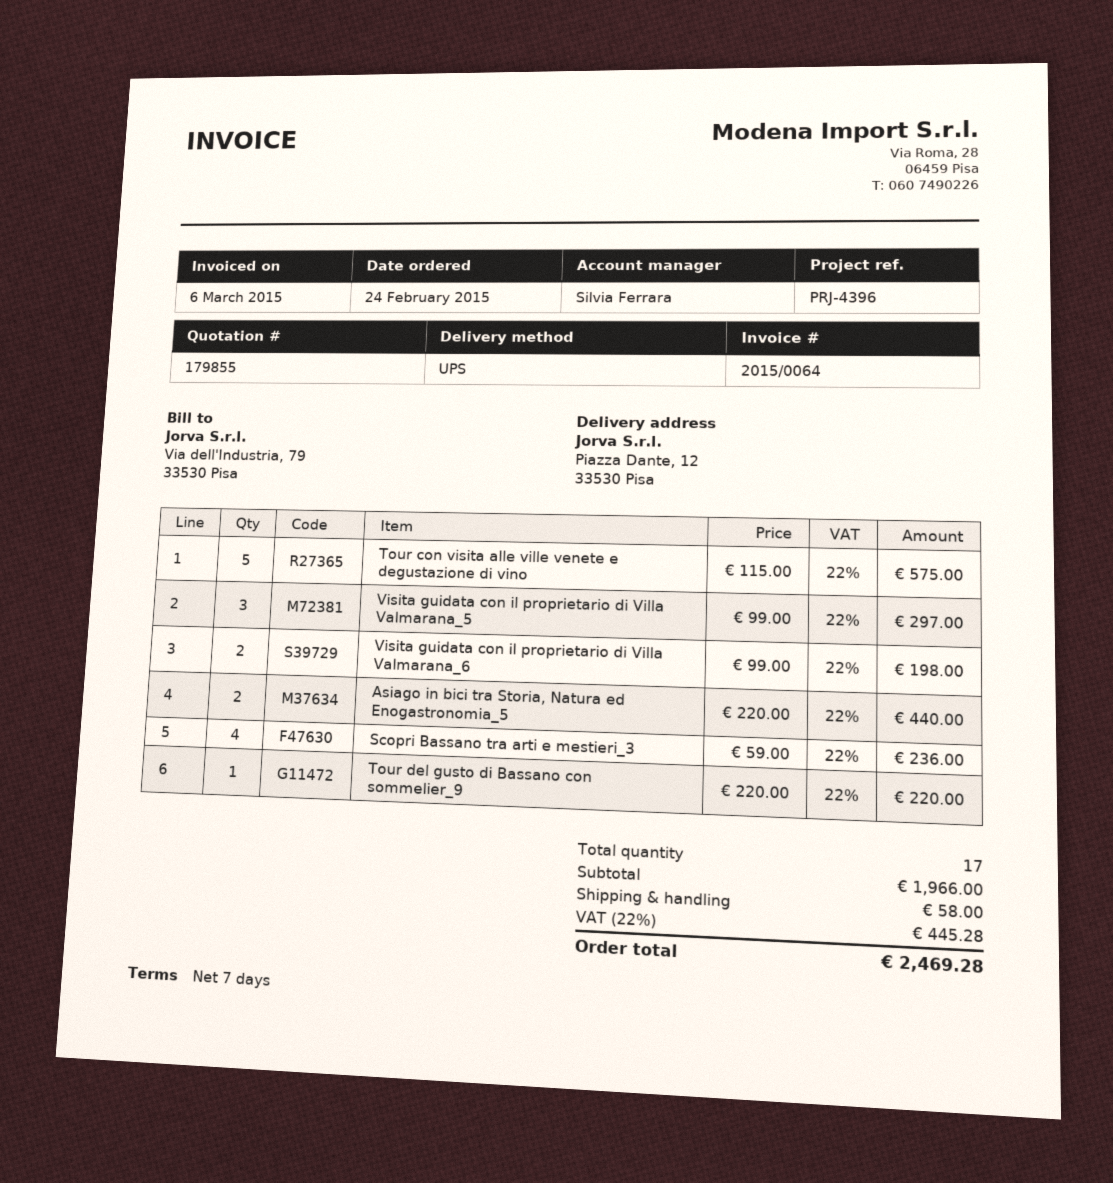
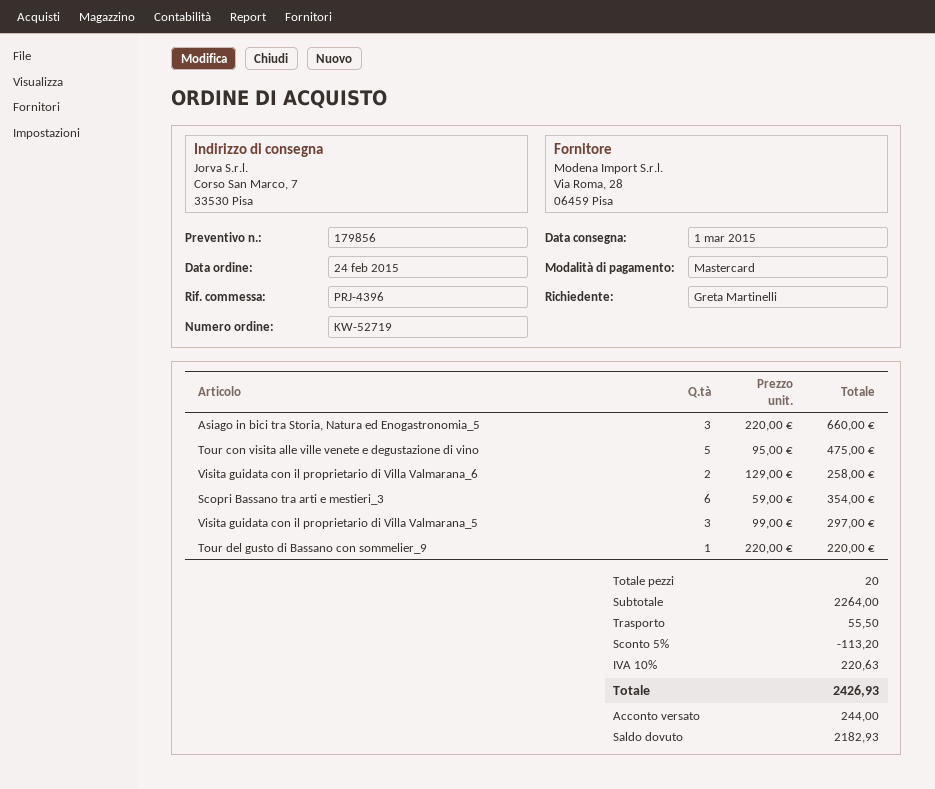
quote number: 179855 -> 179856
ship to: Piazza Dante, 12, 33530 Pisa -> Corso San Marco, 7, 33530 Pisa
Tour con visita alle ville venete e degustazione di vino: 5 x 115.00 = 575.00 -> 5 x 95.00 = 475.00
Visita guidata con il proprietario di Villa Valmarana_6: 2 x 99.00 = 198.00 -> 2 x 129.00 = 258.00
Asiago in bici tra Storia, Natura ed Enogastronomia_5: 2 x 220.00 = 440.00 -> 3 x 220.00 = 660.00
Scopri Bassano tra arti e mestieri_3: 4 x 59.00 = 236.00 -> 6 x 59.00 = 354.00
total quantity: 17 -> 20
subtotal: 1966.00 -> 2264.00
discount: none -> 5% = 113.20
shipping: 58.00 -> 55.50
tax: 22% = 445.28 -> 10% = 220.63
total: 2469.28 -> 2426.93

